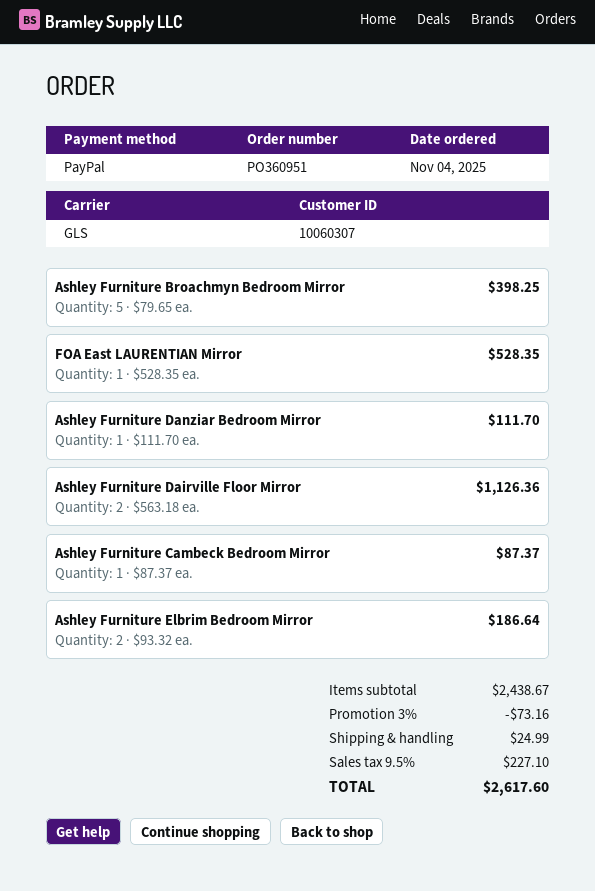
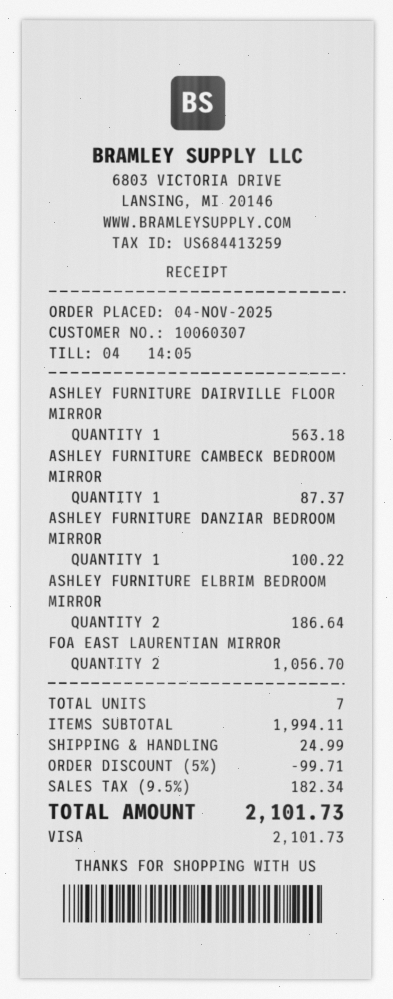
payment method: PayPal -> Visa
Ashley Furniture Broachmyn Bedroom Mirror: 5 for 398.25 -> none
FOA East LAURENTIAN Mirror: 1 for 528.35 -> 2 for 1056.70
Ashley Furniture Danziar Bedroom Mirror: 1 for 111.70 -> 1 for 100.22
Ashley Furniture Dairville Floor Mirror: 2 for 1126.36 -> 1 for 563.18
subtotal: 2438.67 -> 1994.11
discount: 3% = 73.16 -> 5% = 99.71
tax: 9.5% = 227.10 -> 9.5% = 182.34
total: 2617.60 -> 2101.73

